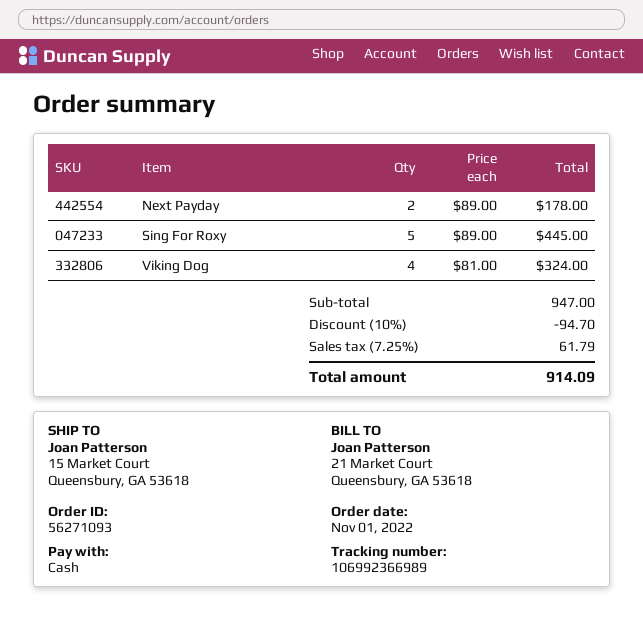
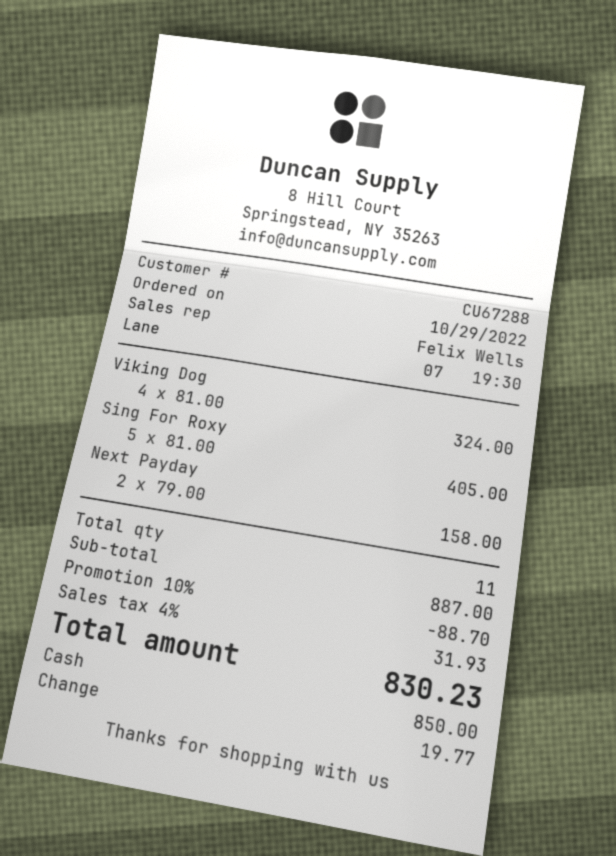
order date: 2022-11-01 -> 2022-10-29
Next Payday: 2 x 89.00 = 178.00 -> 2 x 79.00 = 158.00
Sing For Roxy: 5 x 89.00 = 445.00 -> 5 x 81.00 = 405.00
subtotal: 947.00 -> 887.00
discount: 10% = 94.70 -> 10% = 88.70
tax: 7.25% = 61.79 -> 4% = 31.93
total: 914.09 -> 830.23

